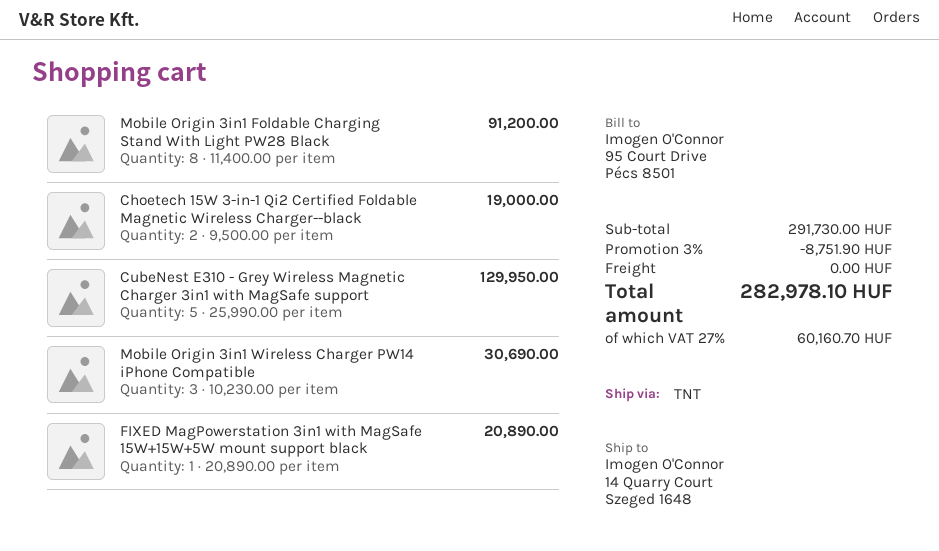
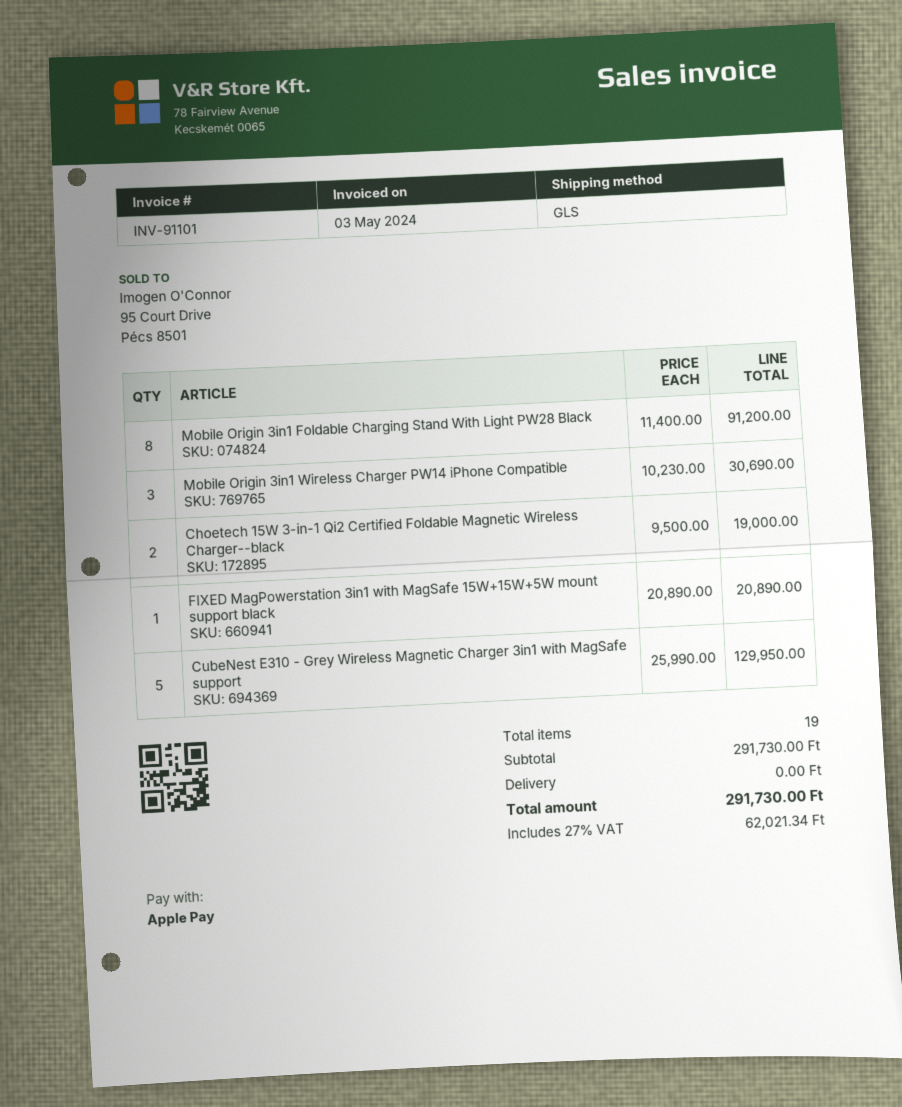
shipping method: TNT -> GLS
discount: 3% = 8751.90 -> none
tax: 27% = 60160.70 -> 27% = 62021.34
total: 282978.10 -> 291730.00

